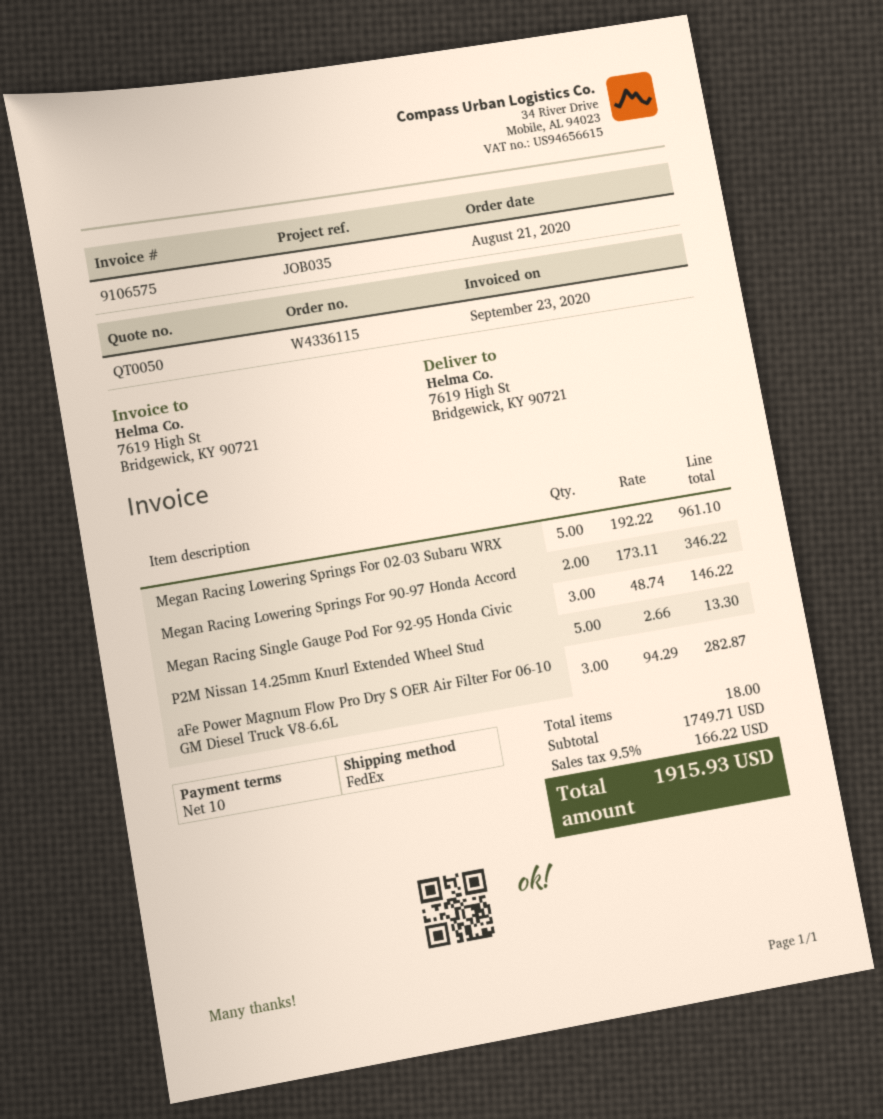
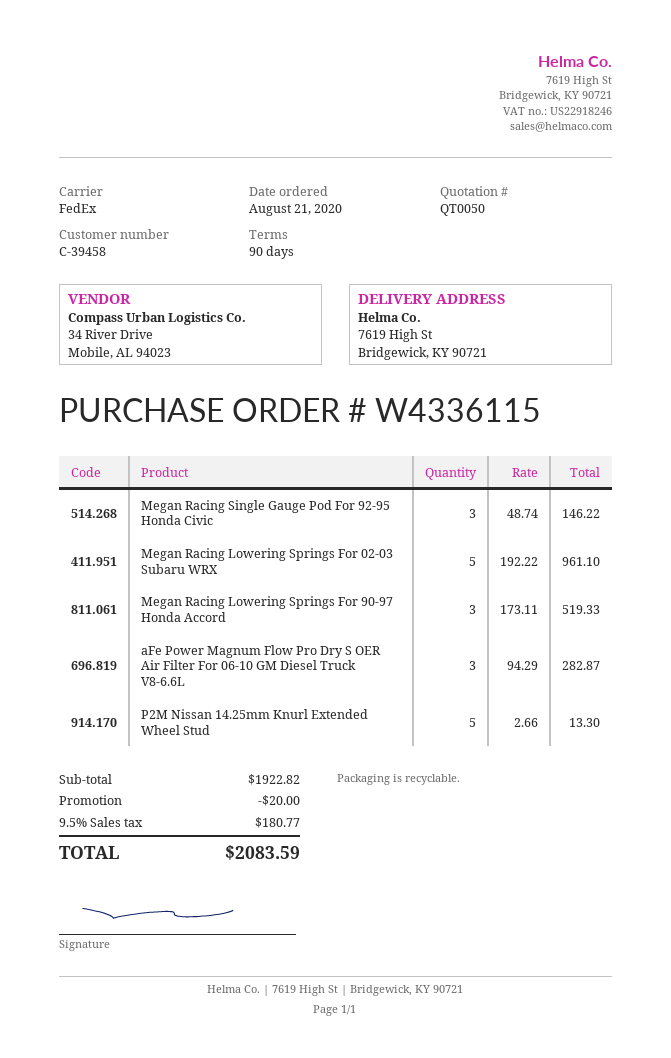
payment terms: 10 days -> 90 days
Megan Racing Lowering Springs For 90-97 Honda Accord: 2 x 173.11 = 346.22 -> 3 x 173.11 = 519.33
subtotal: 1749.71 -> 1922.82
discount: none -> 20.00
tax: 9.5% = 166.22 -> 9.5% = 180.77
total: 1915.93 -> 2083.59

